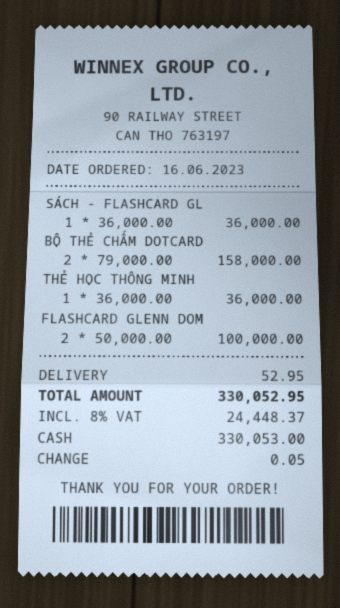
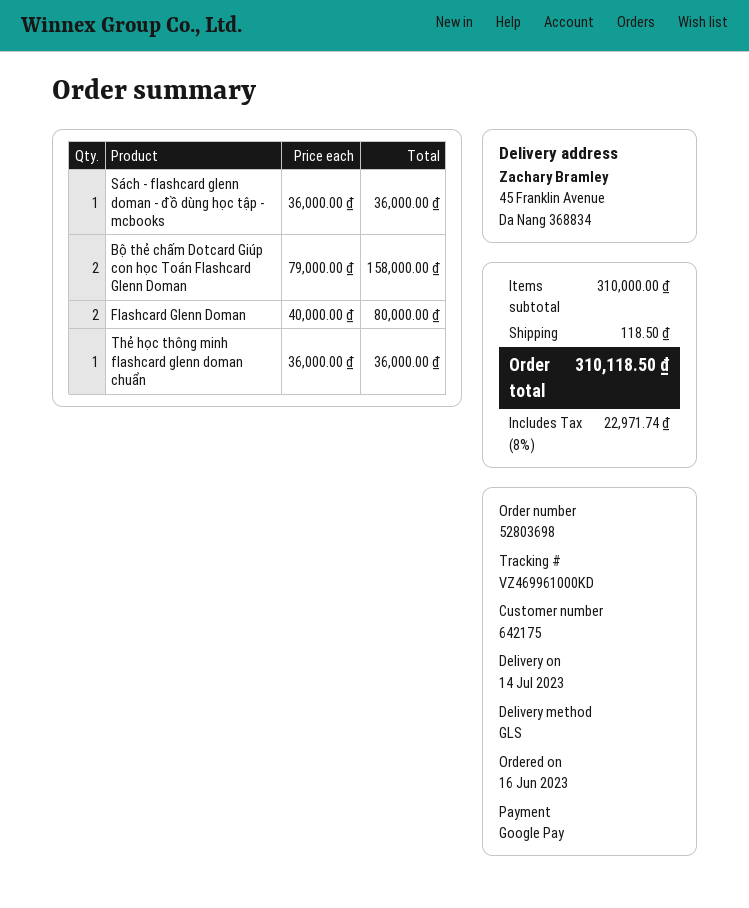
payment method: cash -> Google Pay
FLASHCARD GLENN DOM: 2 x 50000.00 = 100000.00 -> 2 x 40000.00 = 80000.00
shipping: 52.95 -> 118.50
tax: 8% = 24448.37 -> 8% = 22971.74
total: 330052.95 -> 310118.50

